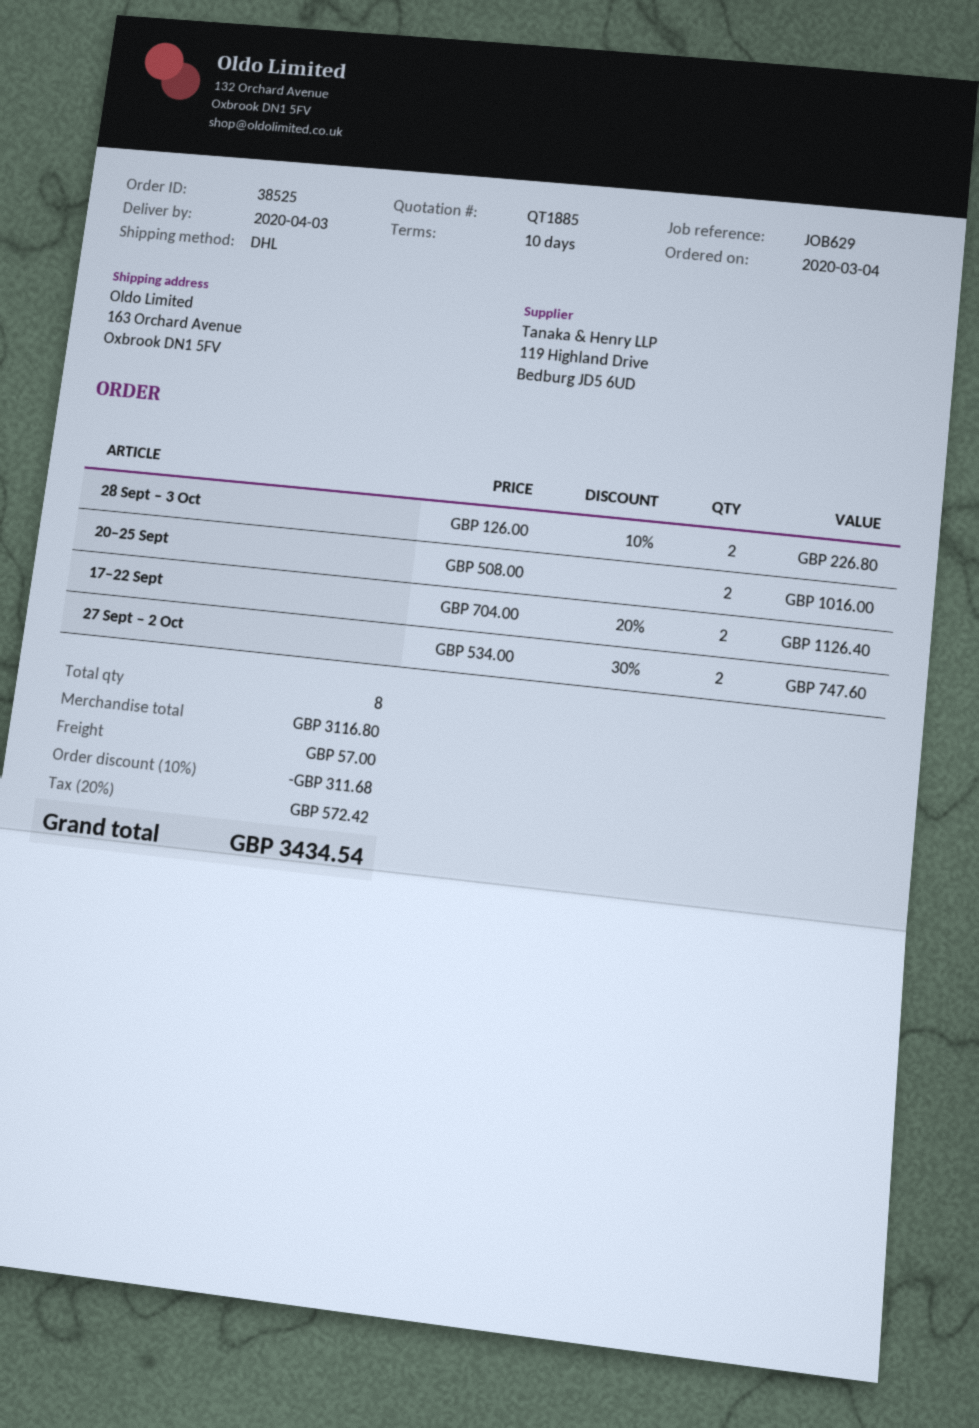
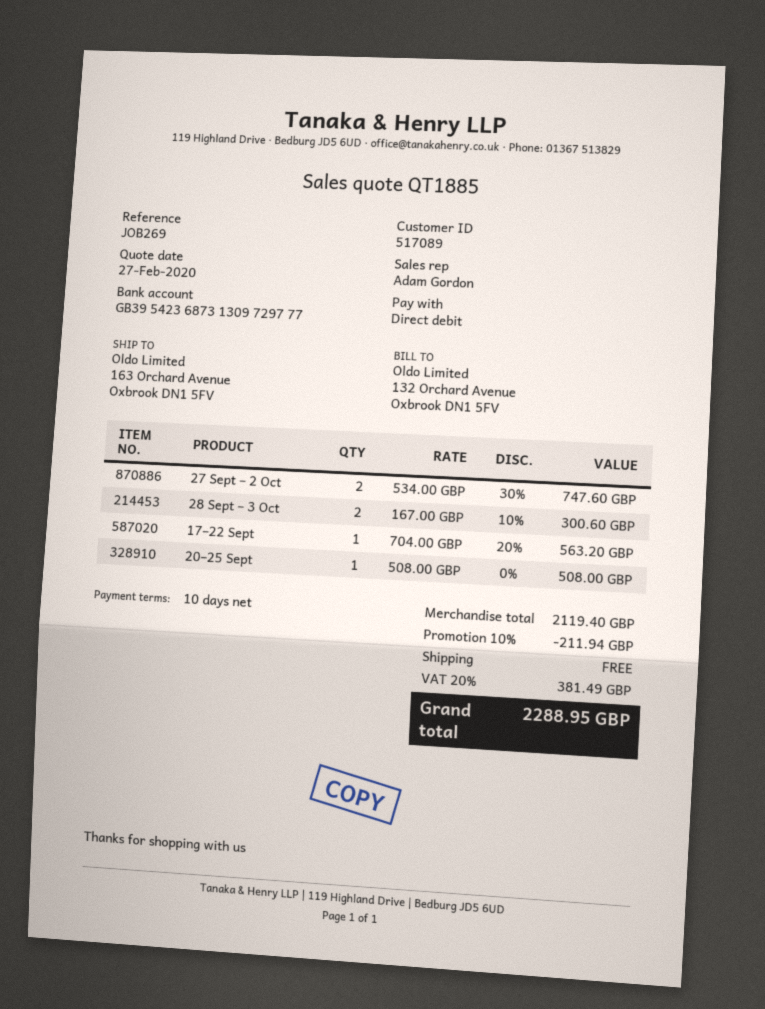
reference: JOB629 -> JOB269
28 Sept – 3 Oct: 2 x 126.00 - 10% = 226.80 -> 2 x 167.00 - 10% = 300.60
20–25 Sept: 2 x 508.00 = 1016.00 -> 1 x 508.00 = 508.00
17–22 Sept: 2 x 704.00 - 20% = 1126.40 -> 1 x 704.00 - 20% = 563.20
subtotal: 3116.80 -> 2119.40
discount: 10% = 311.68 -> 10% = 211.94
shipping: 57.00 -> 0.00
tax: 20% = 572.42 -> 20% = 381.49
total: 3434.54 -> 2288.95

